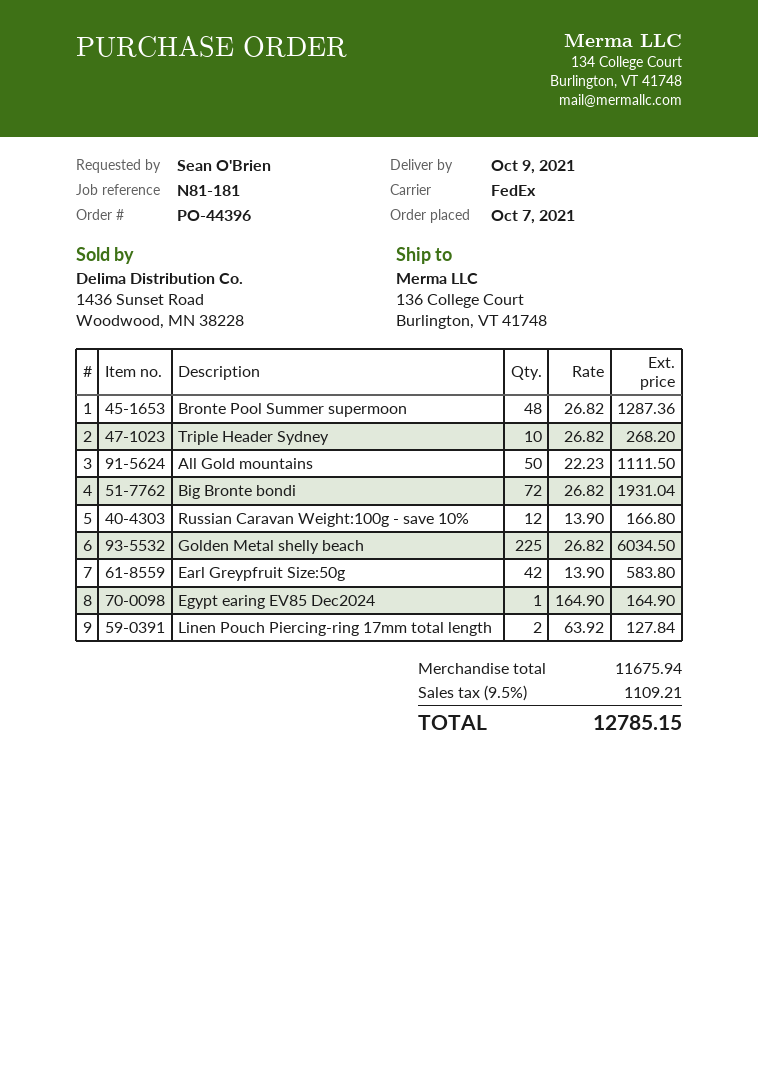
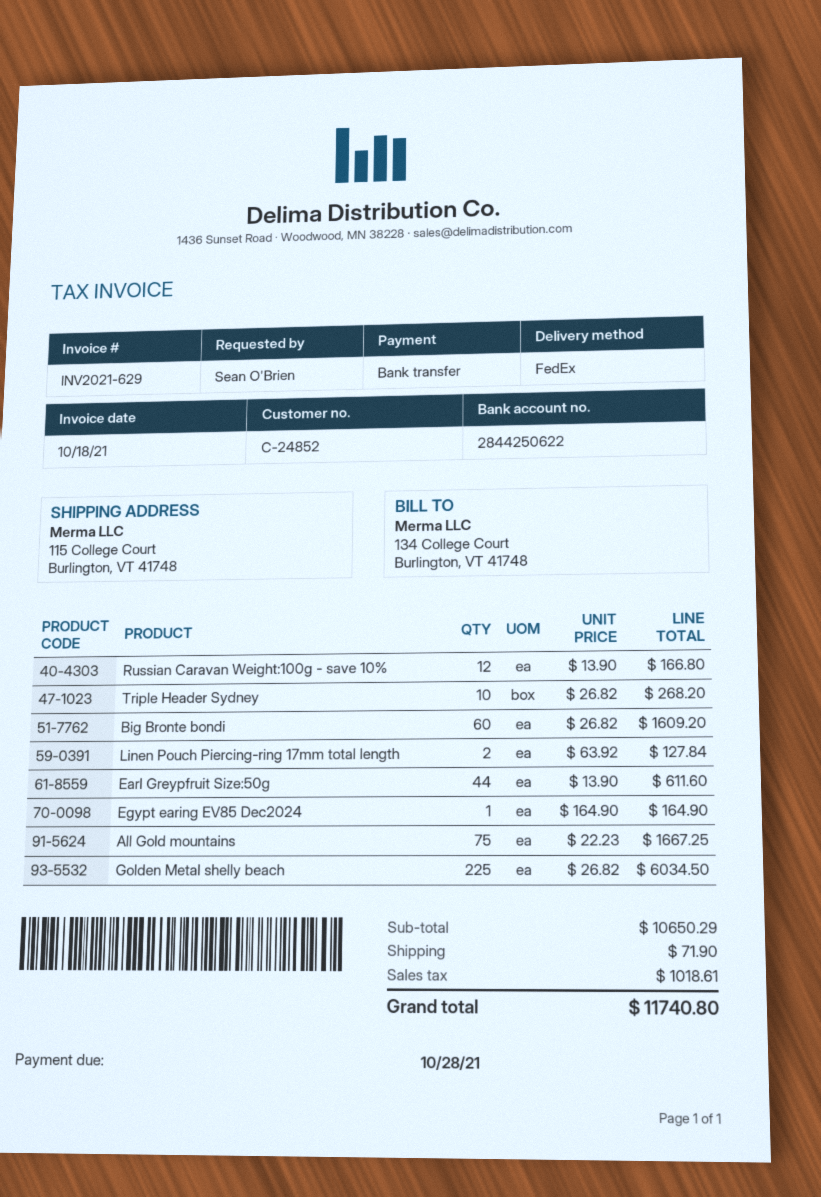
ship to: 136 College Court, Burlington, VT 41748 -> 115 College Court, Burlington, VT 41748
Bronte Pool Summer supermoon: 48 x 26.82 = 1287.36 -> none
All Gold mountains: 50 x 22.23 = 1111.50 -> 75 x 22.23 = 1667.25
Big Bronte bondi: 72 x 26.82 = 1931.04 -> 60 x 26.82 = 1609.20
Earl Greypfruit Size:50g: 42 x 13.90 = 583.80 -> 44 x 13.90 = 611.60
subtotal: 11675.94 -> 10650.29
shipping: none -> 71.90
tax: 1109.21 -> 1018.61
total: 12785.15 -> 11740.80

